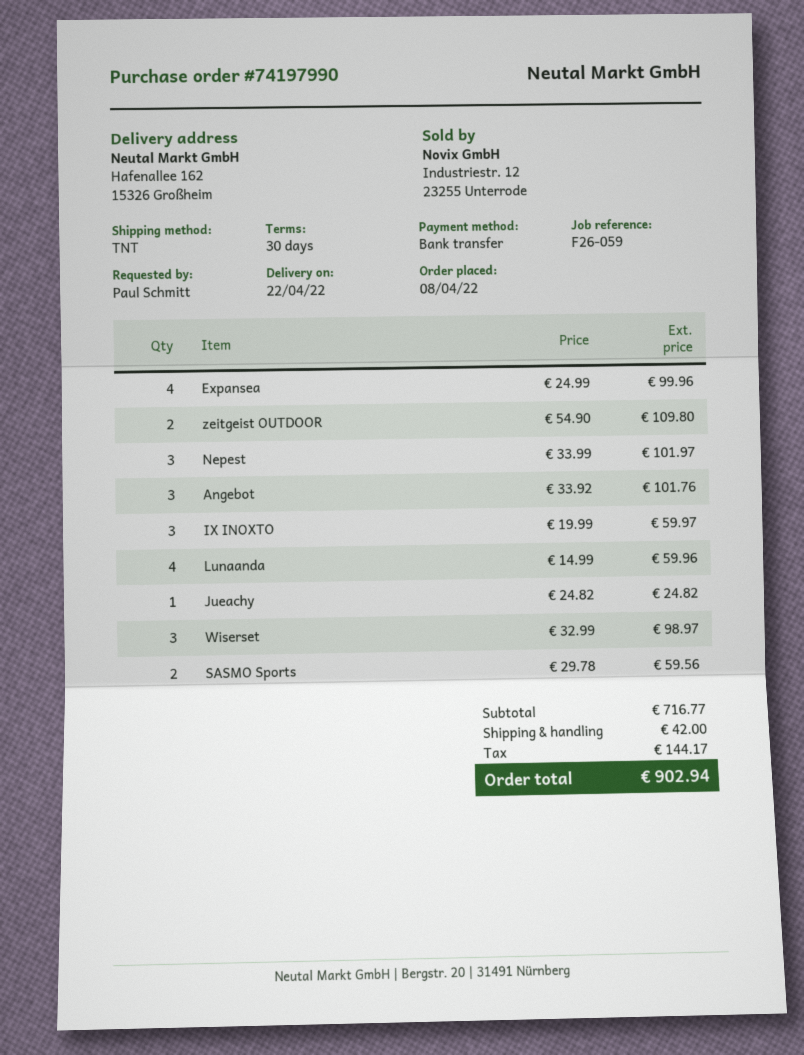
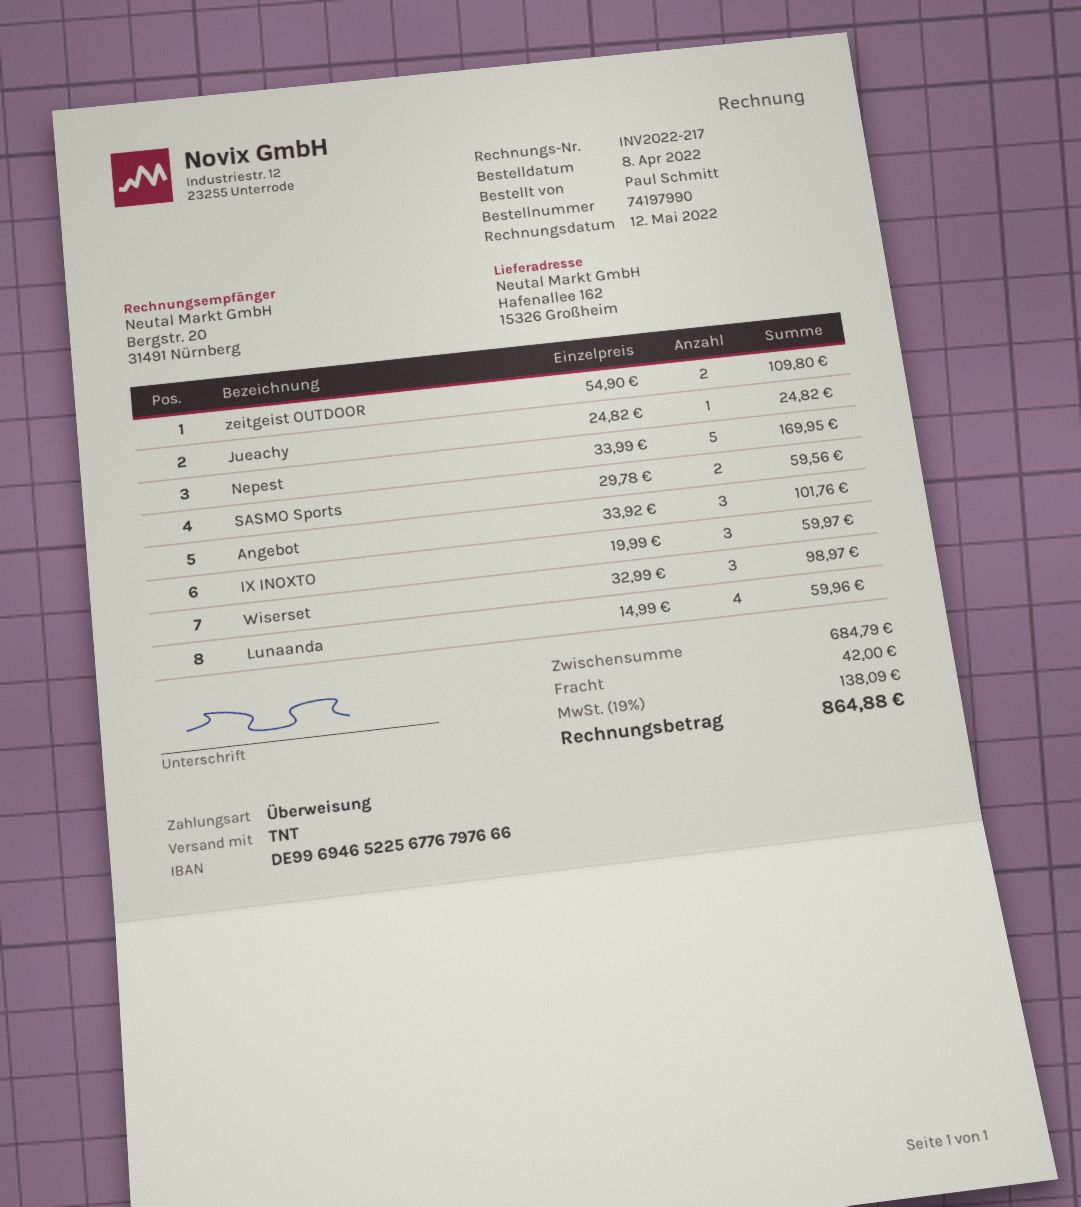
Expansea: 4 x 24.99 = 99.96 -> none
Nepest: 3 x 33.99 = 101.97 -> 5 x 33.99 = 169.95
subtotal: 716.77 -> 684.79
tax: 144.17 -> 138.09
total: 902.94 -> 864.88

